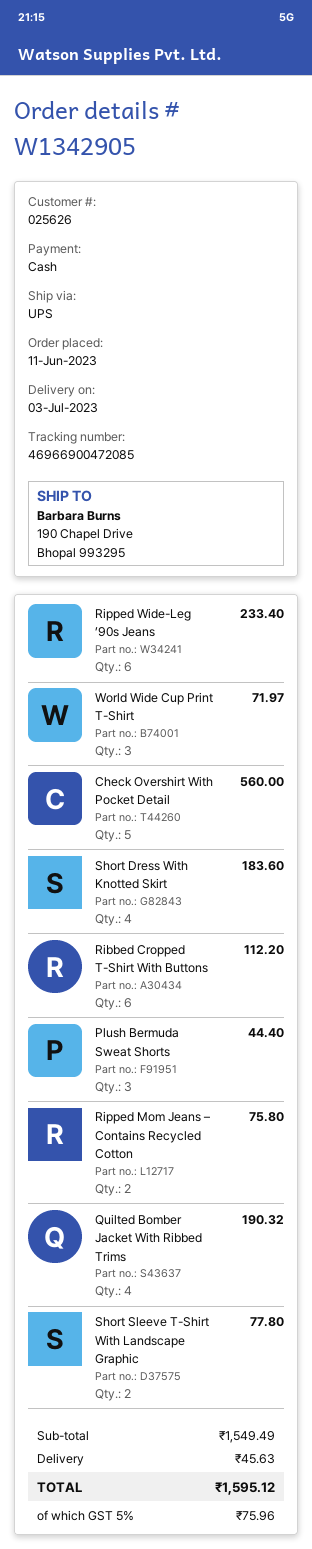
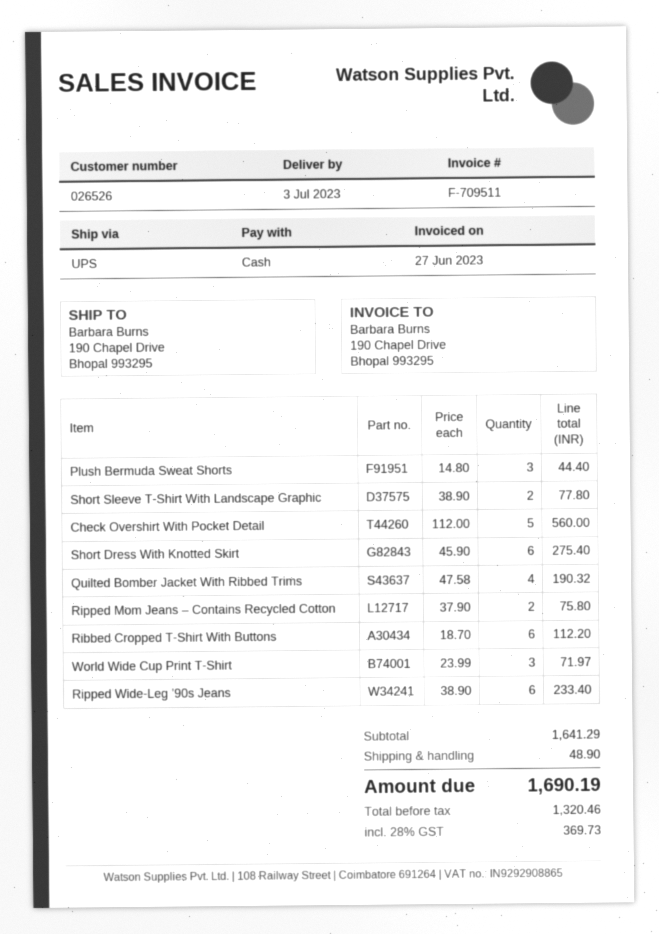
customer number: 025626 -> 026526
Short Dress With Knotted Skirt: 4 for 183.60 -> 6 for 275.40
subtotal: 1549.49 -> 1641.29
shipping: 45.63 -> 48.90
tax: 5% = 75.96 -> 28% = 369.73
total: 1595.12 -> 1690.19

